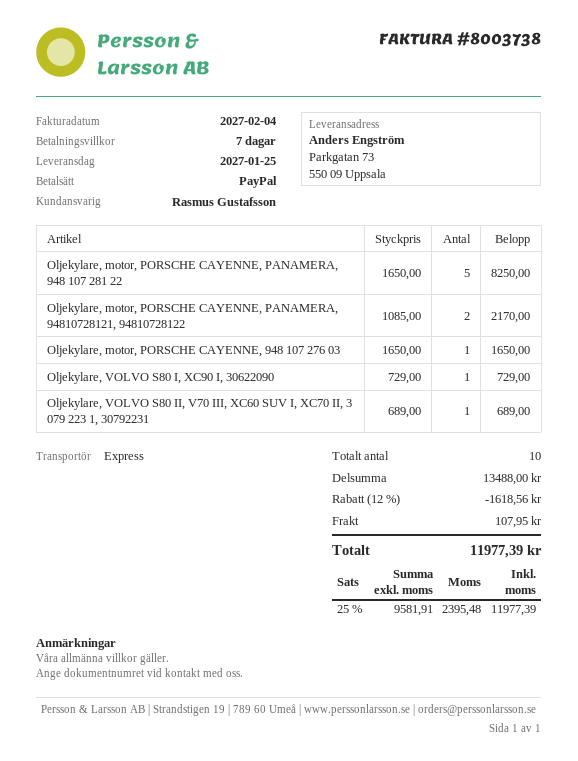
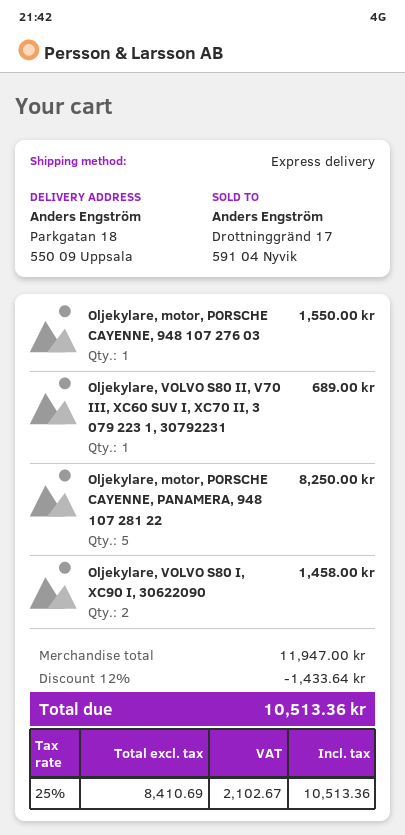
ship to: Parkgatan 73, 550 09 Uppsala -> Parkgatan 18, 550 09 Uppsala
Oljekylare, motor, PORSCHE CAYENNE, PANAMERA, 94810728121, 94810728122: 2 for 2170.00 -> none
Oljekylare, motor, PORSCHE CAYENNE, 948 107 276 03: 1 for 1650.00 -> 1 for 1550.00
Oljekylare, VOLVO S80 I, XC90 I, 30622090: 1 for 729.00 -> 2 for 1458.00
subtotal: 13488.00 -> 11947.00
discount: 12% = 1618.56 -> 12% = 1433.64
shipping: 107.95 -> none
net: 9581.91 -> 8410.69
tax: 25% = 2395.48 -> 25% = 2102.67
total: 11977.39 -> 10513.36

